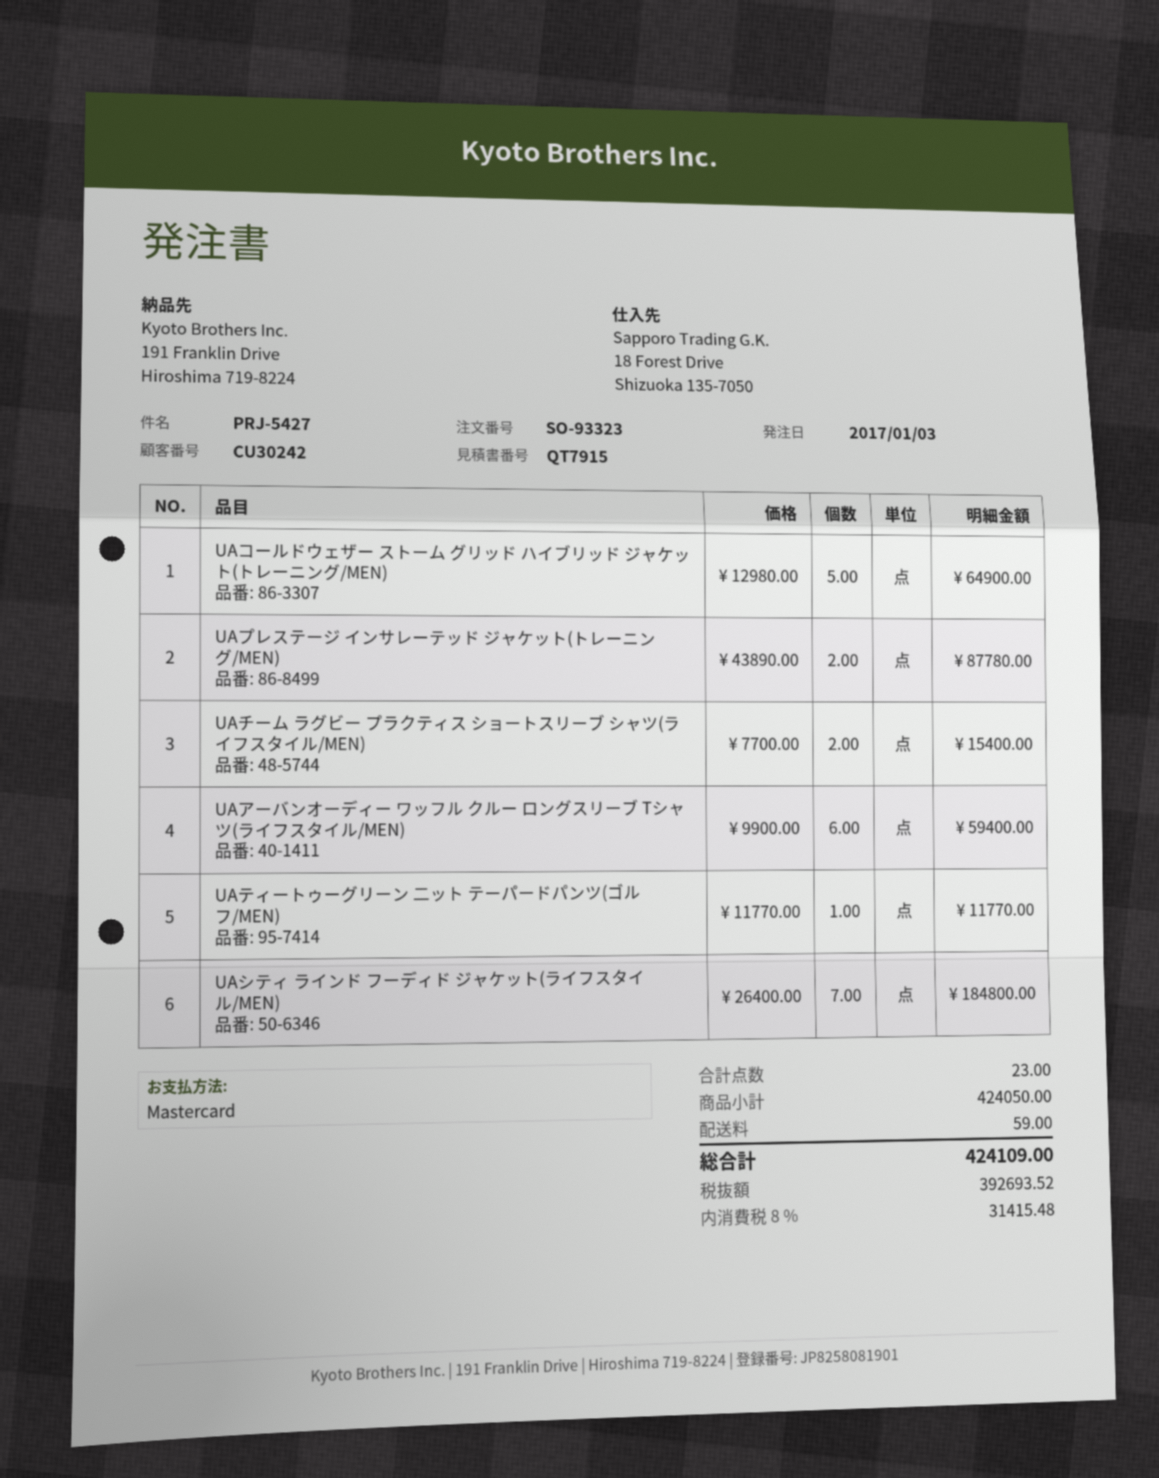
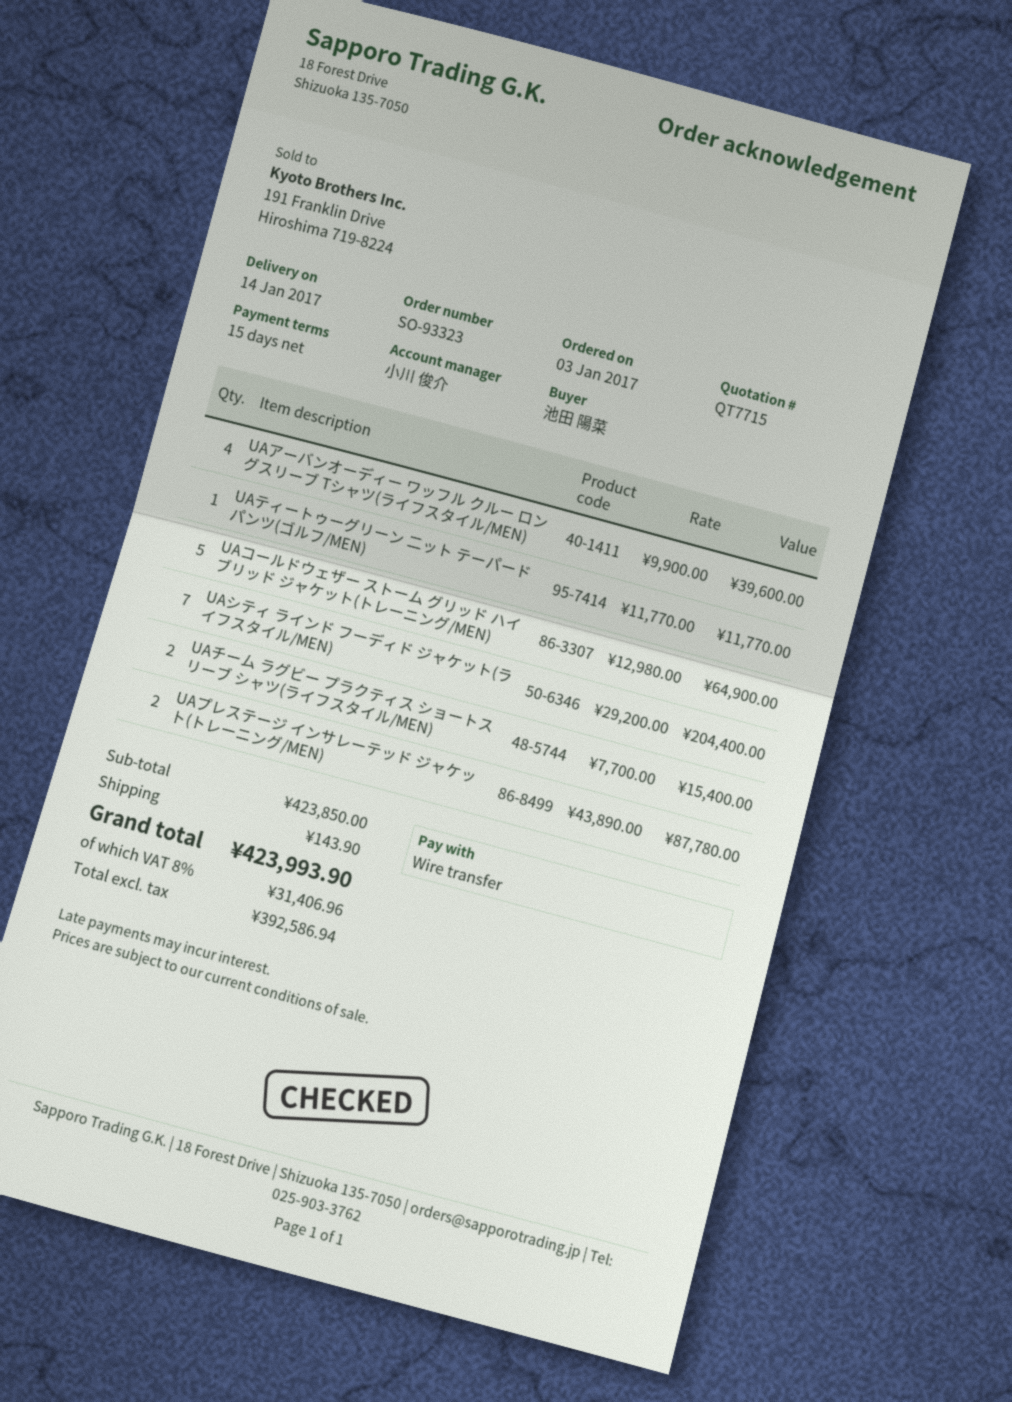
quote number: QT7915 -> QT7715
payment method: Mastercard -> bank transfer
UAアーバンオーディー ワッフル クルー ロングスリーブ Tシャツ(ライフスタイル/MEN): 6 x 9900.00 = 59400.00 -> 4 x 9900.00 = 39600.00
UAシティ ラインド フーディド ジャケット(ライフスタイル/MEN): 7 x 26400.00 = 184800.00 -> 7 x 29200.00 = 204400.00
subtotal: 424050.00 -> 423850.00
shipping: 59.00 -> 143.90
net: 392693.52 -> 392586.94
tax: 8% = 31415.48 -> 8% = 31406.96
total: 424109.00 -> 423993.90

